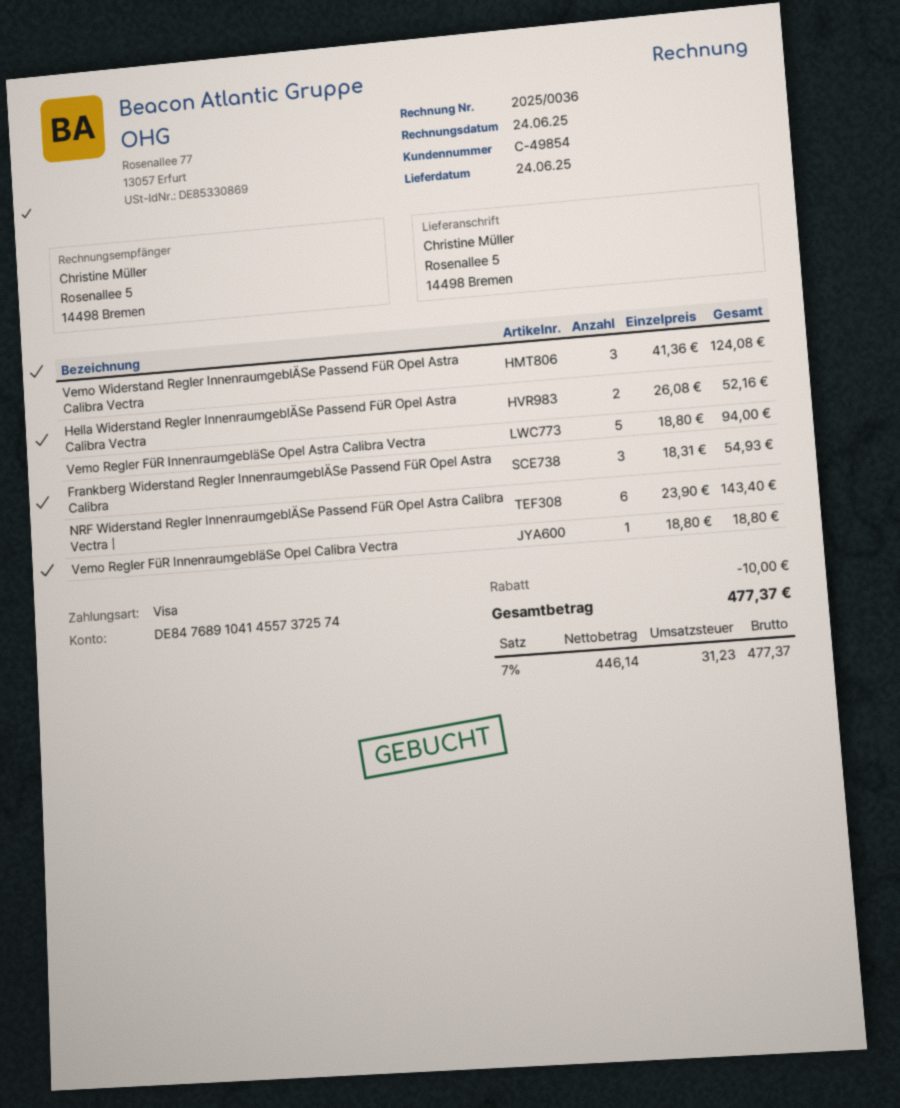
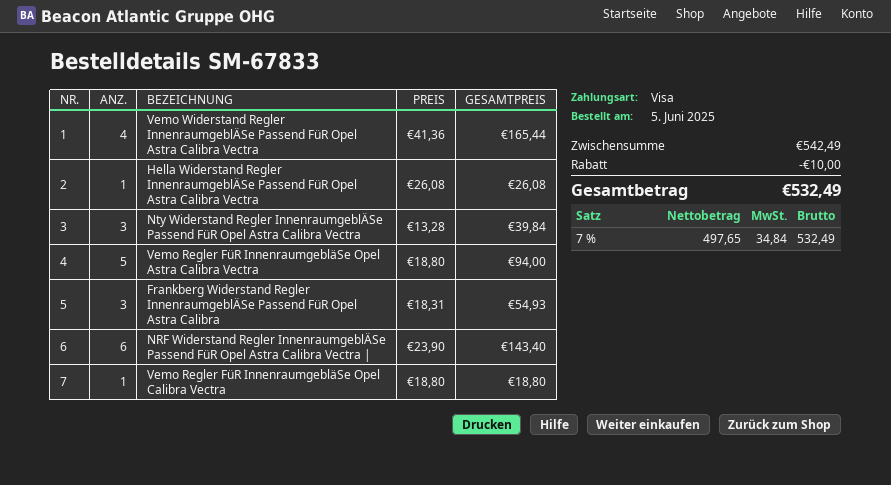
Vemo Widerstand Regler InnenraumgeblÄSe Passend FüR Opel Astra Calibra Vectra: 3 x 41.36 = 124.08 -> 4 x 41.36 = 165.44
Hella Widerstand Regler InnenraumgeblÄSe Passend FüR Opel Astra Calibra Vectra: 2 x 26.08 = 52.16 -> 1 x 26.08 = 26.08
Nty Widerstand Regler InnenraumgeblÄSe Passend FüR Opel Astra Calibra Vectra: none -> 3 x 13.28 = 39.84
net: 446.14 -> 497.65
tax: 7% = 31.23 -> 7% = 34.84
total: 477.37 -> 532.49

